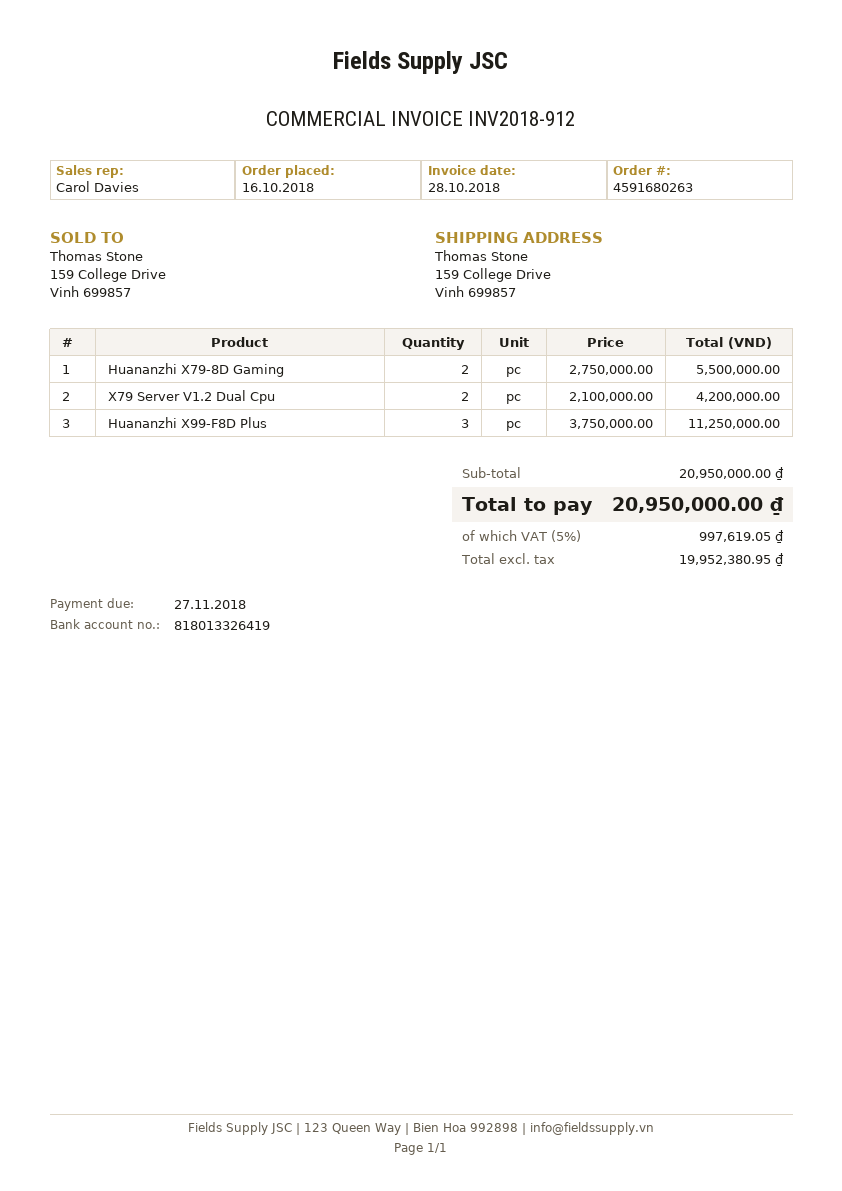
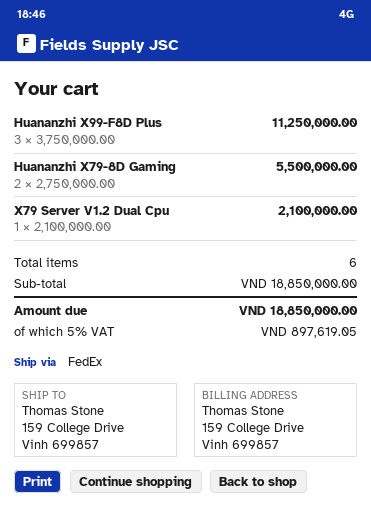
X79 Server V1.2 Dual Cpu: 2 x 2100000.00 = 4200000.00 -> 1 x 2100000.00 = 2100000.00
subtotal: 20950000.00 -> 18850000.00
tax: 5% = 997619.05 -> 5% = 897619.05
total: 20950000.00 -> 18850000.00

